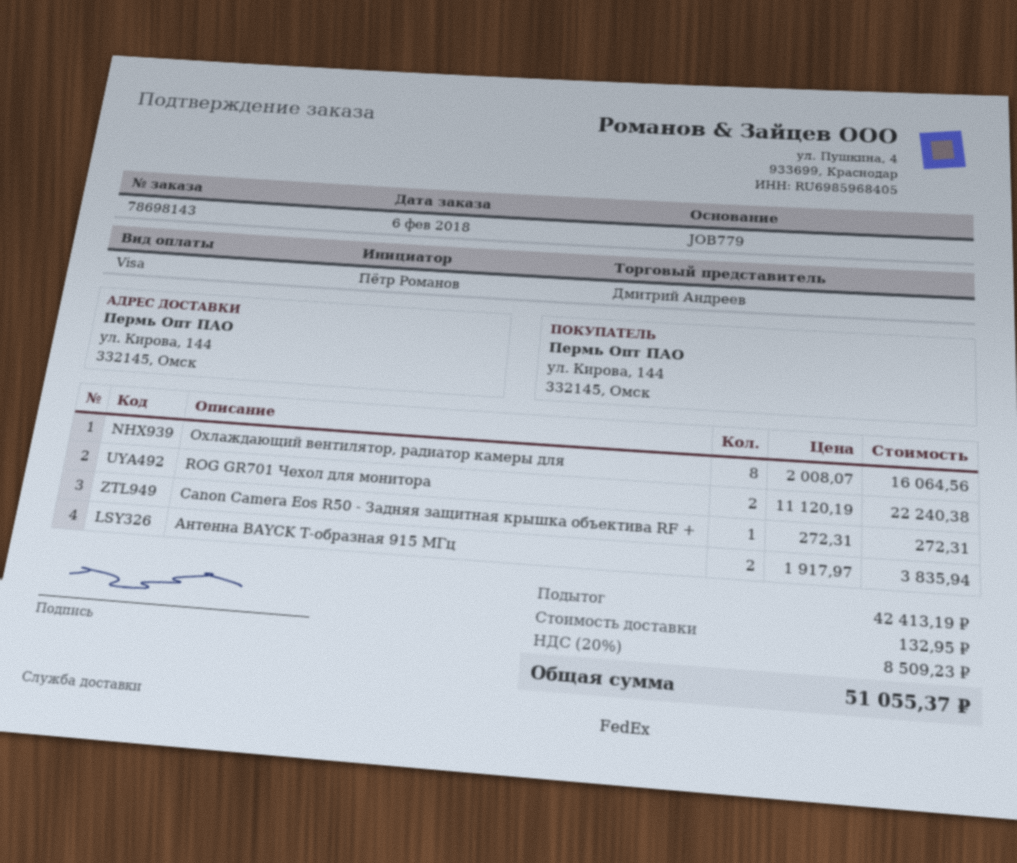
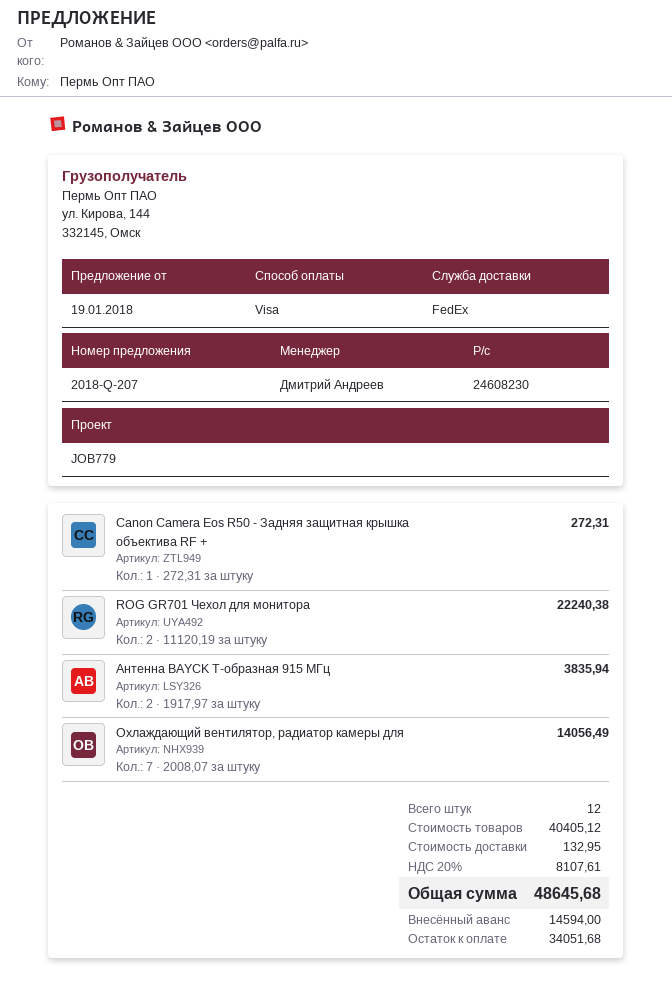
Охлаждающий вентилятор, радиатор камеры для: 8 x 2008.07 = 16064.56 -> 7 x 2008.07 = 14056.49
subtotal: 42413.19 -> 40405.12
tax: 20% = 8509.23 -> 20% = 8107.61
total: 51055.37 -> 48645.68

